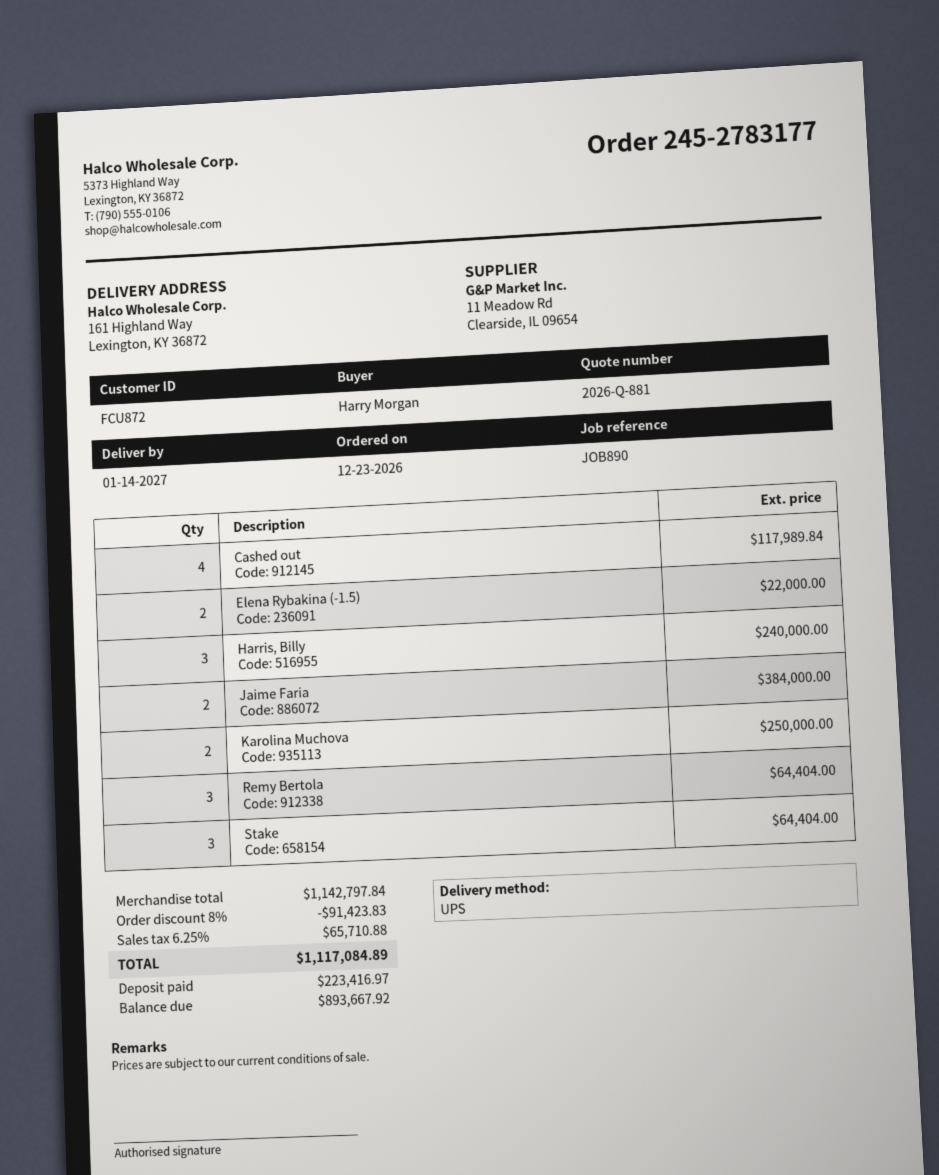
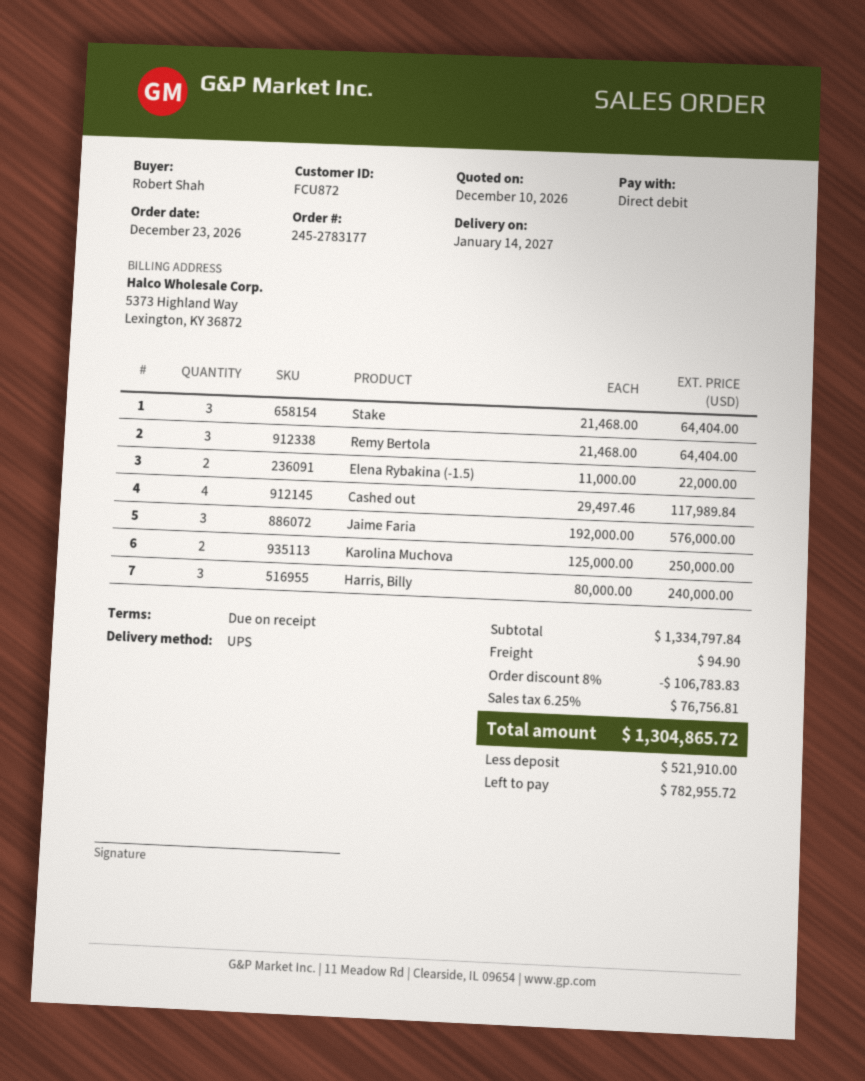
ordered by: Harry Morgan -> Robert Shah
Jaime Faria: 2 for 384000.00 -> 3 for 576000.00
subtotal: 1142797.84 -> 1334797.84
discount: 8% = 91423.83 -> 8% = 106783.83
shipping: none -> 94.90
tax: 6.25% = 65710.88 -> 6.25% = 76756.81
total: 1117084.89 -> 1304865.72
deposit: 223416.97 -> 521910.00
balance: 893667.92 -> 782955.72

